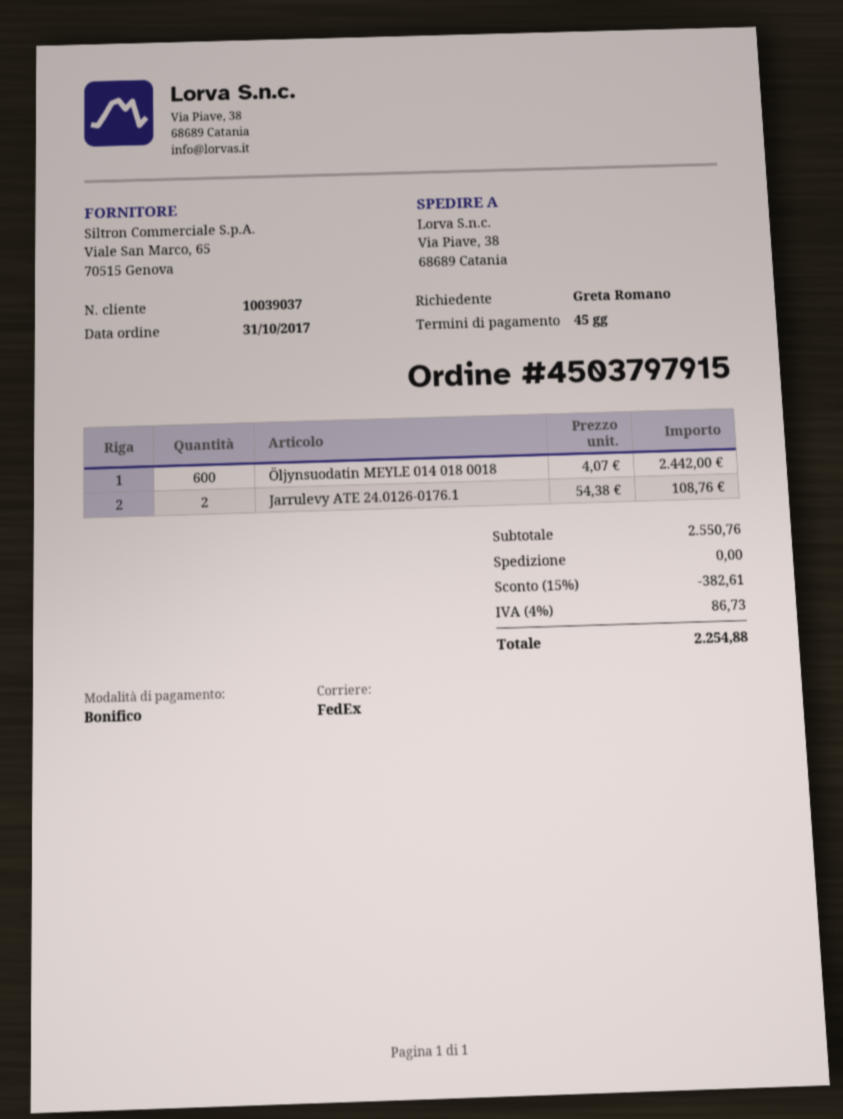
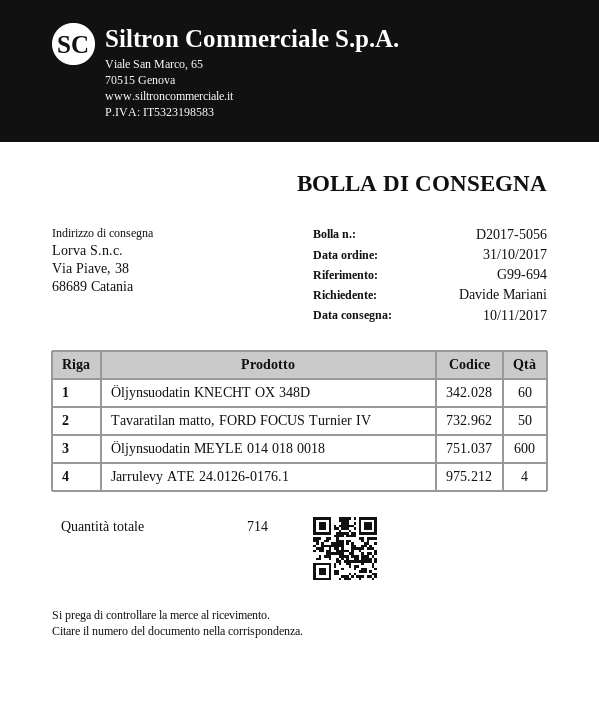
ordered by: Greta Romano -> Davide Mariani
Jarrulevy ATE 24.0126-0176.1: 2 -> 4
Öljynsuodatin KNECHT OX 348D: none -> 60
Tavaratilan matto, FORD FOCUS Turnier IV: none -> 50

